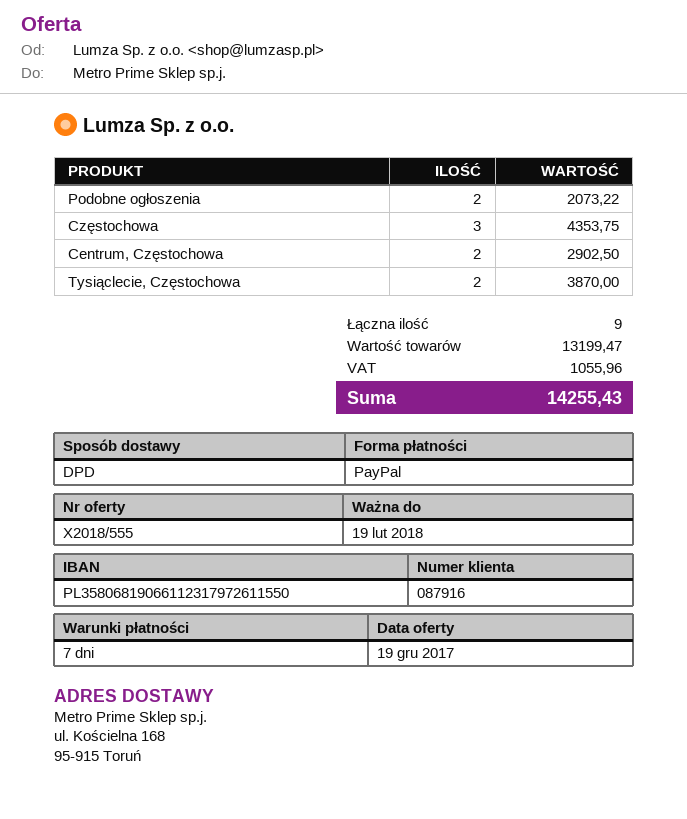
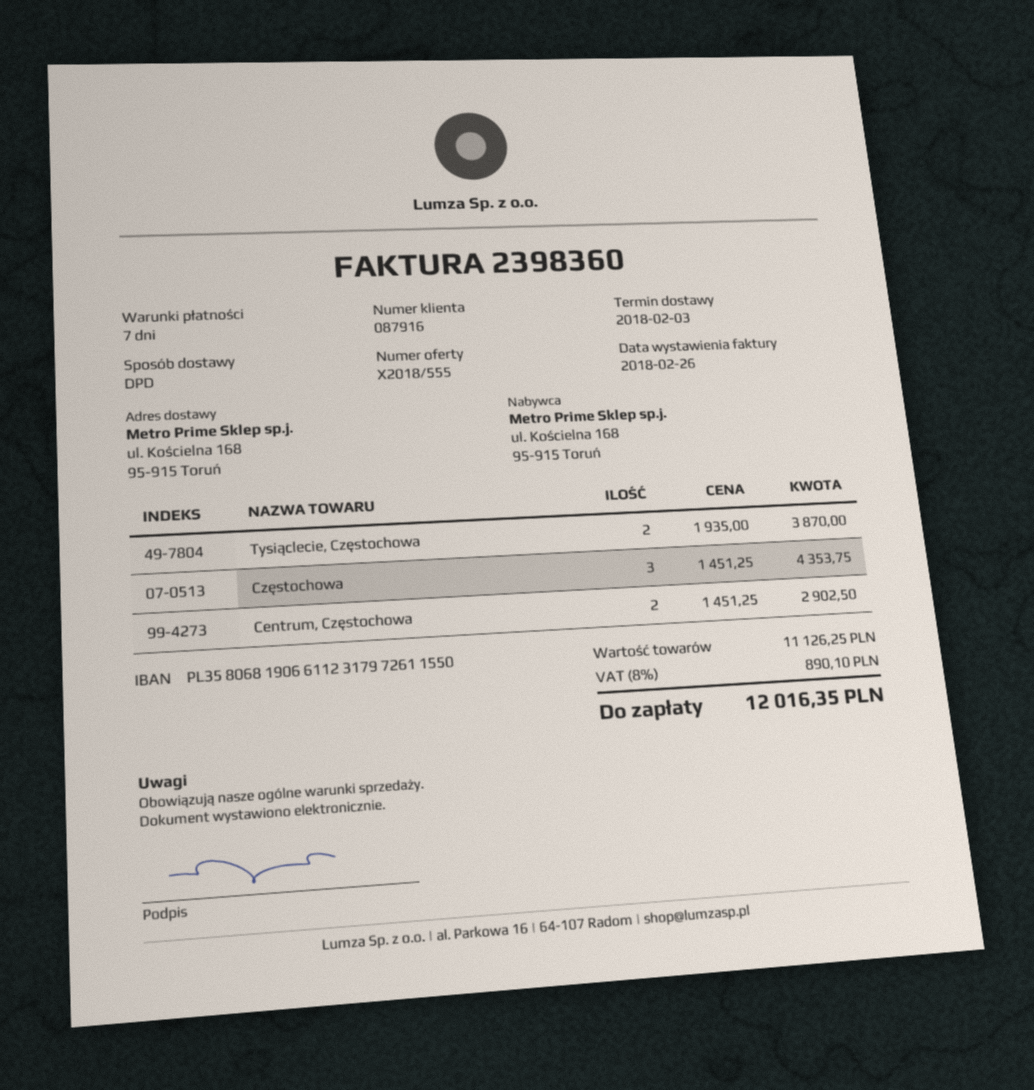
Podobne ogłoszenia: 2 for 2073.22 -> none
subtotal: 13199.47 -> 11126.25
tax: 1055.96 -> 890.10
total: 14255.43 -> 12016.35

